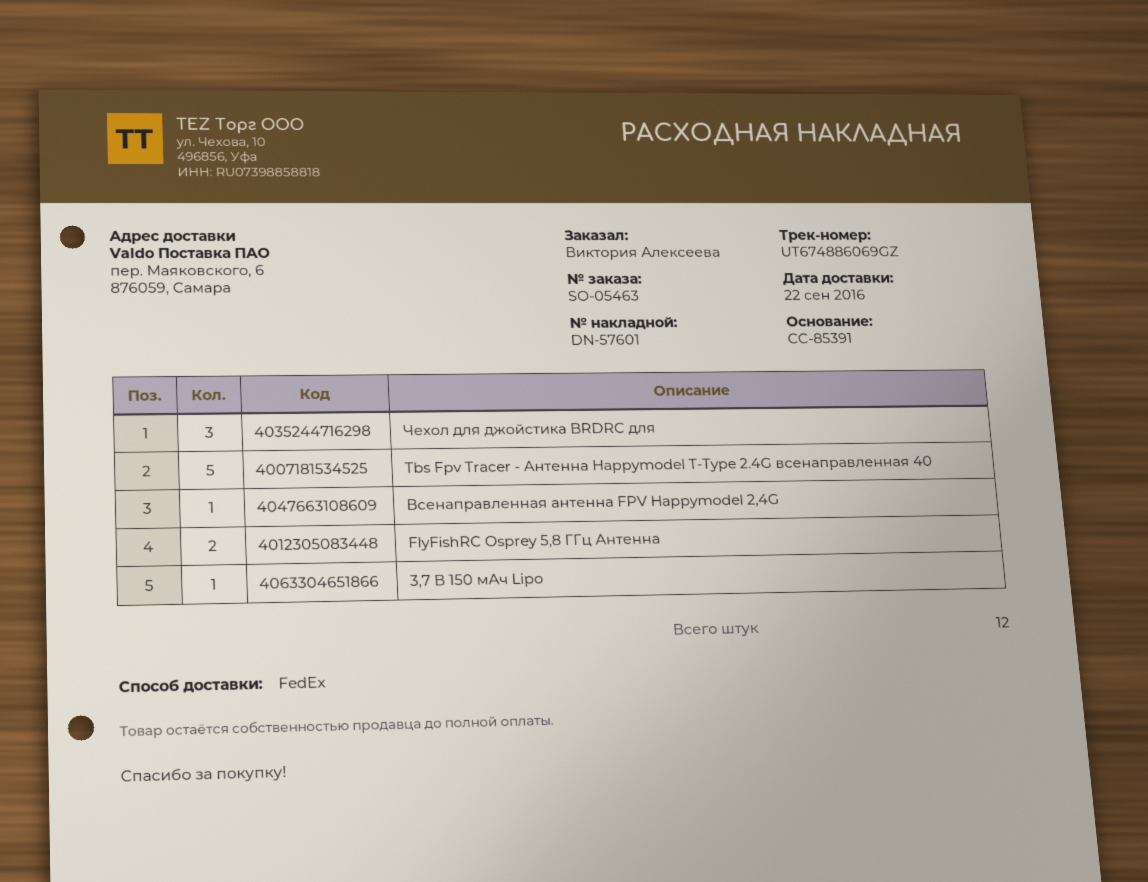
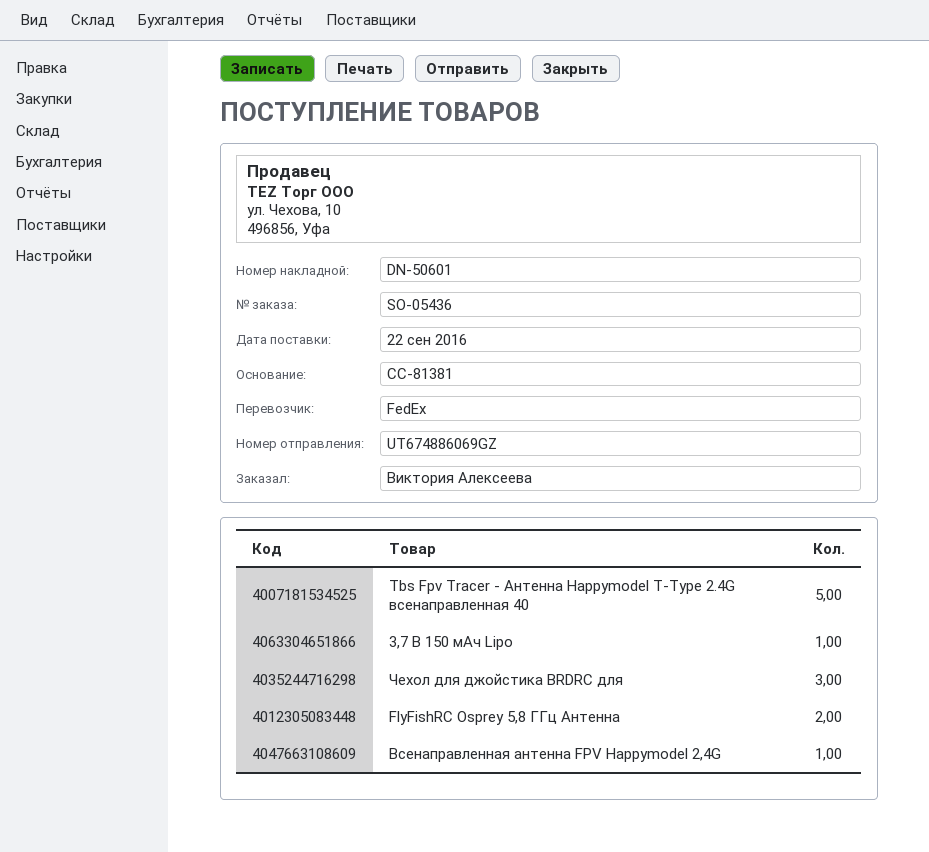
order number: SO-05463 -> SO-05436
delivery note number: DN-57601 -> DN-50601
reference: CC-85391 -> CC-81381

